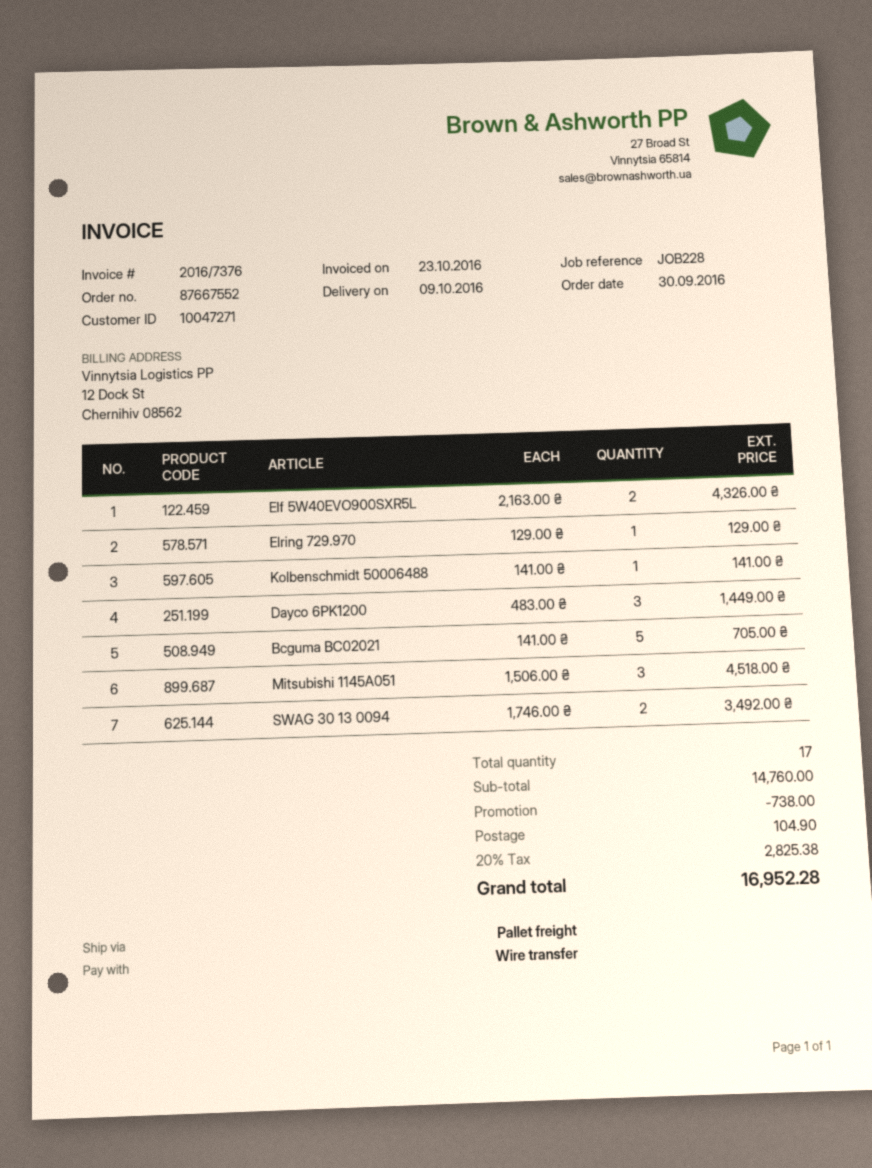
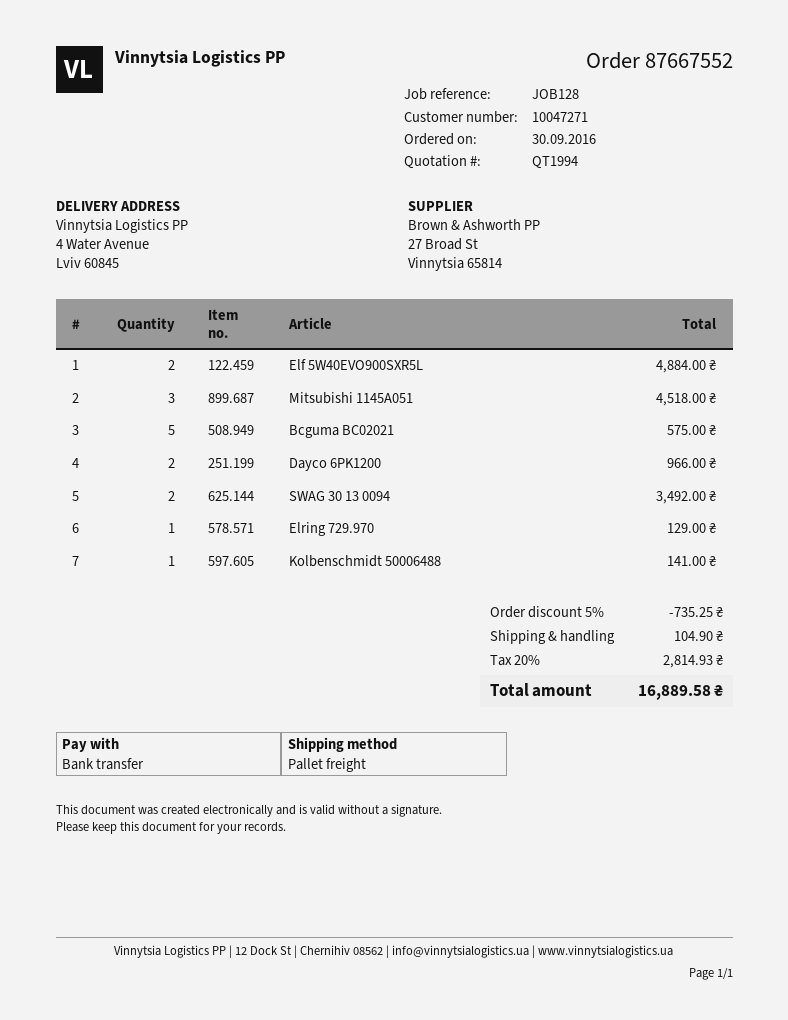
reference: JOB228 -> JOB128
Elf 5W40EVO900SXR5L: 2 for 4326.00 -> 2 for 4884.00
Dayco 6PK1200: 3 for 1449.00 -> 2 for 966.00
Bcguma BC02021: 5 for 705.00 -> 5 for 575.00
discount: 738.00 -> 735.25
tax: 20% = 2825.38 -> 20% = 2814.93
total: 16952.28 -> 16889.58

